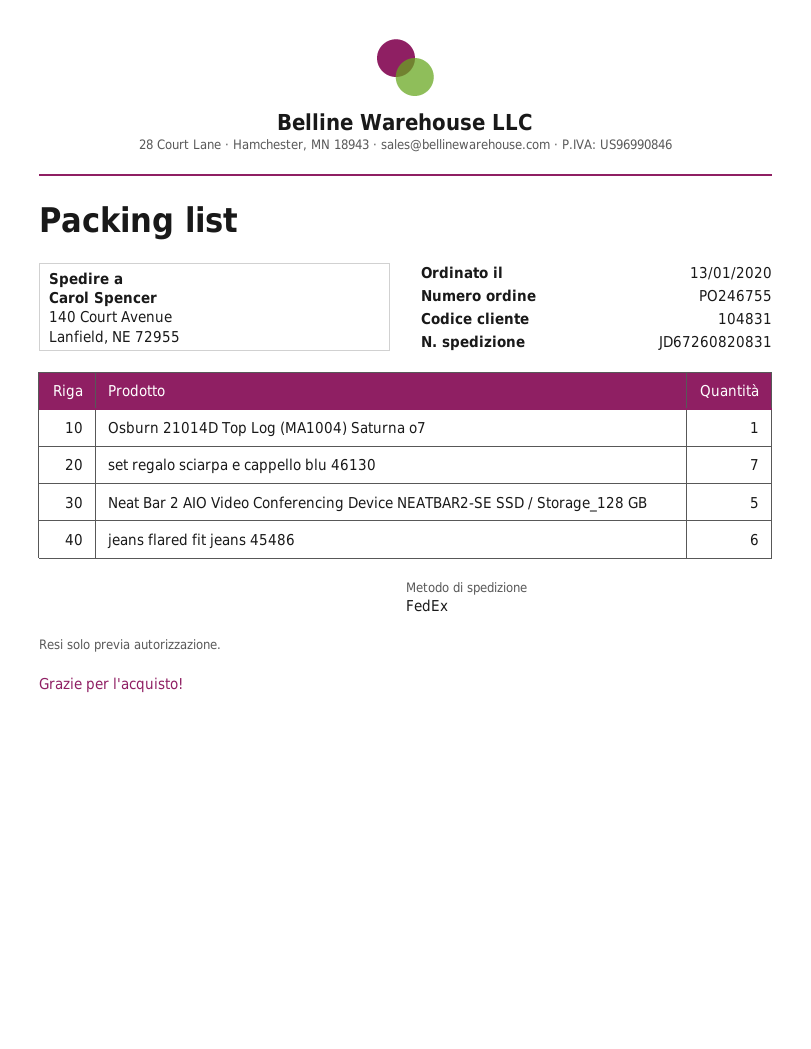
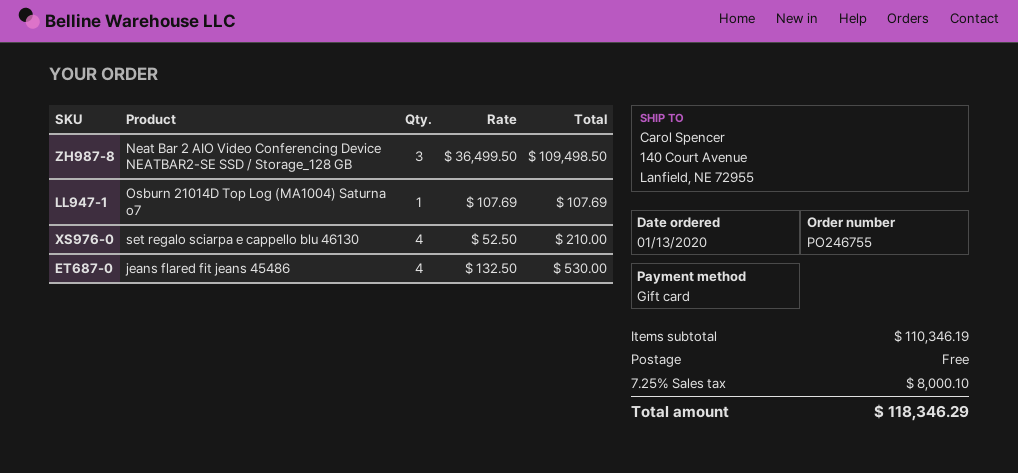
set regalo sciarpa e cappello blu 46130: 7 -> 4
Neat Bar 2 AIO Video Conferencing Device NEATBAR2-SE SSD / Storage_128 GB: 5 -> 3
jeans flared fit jeans 45486: 6 -> 4

